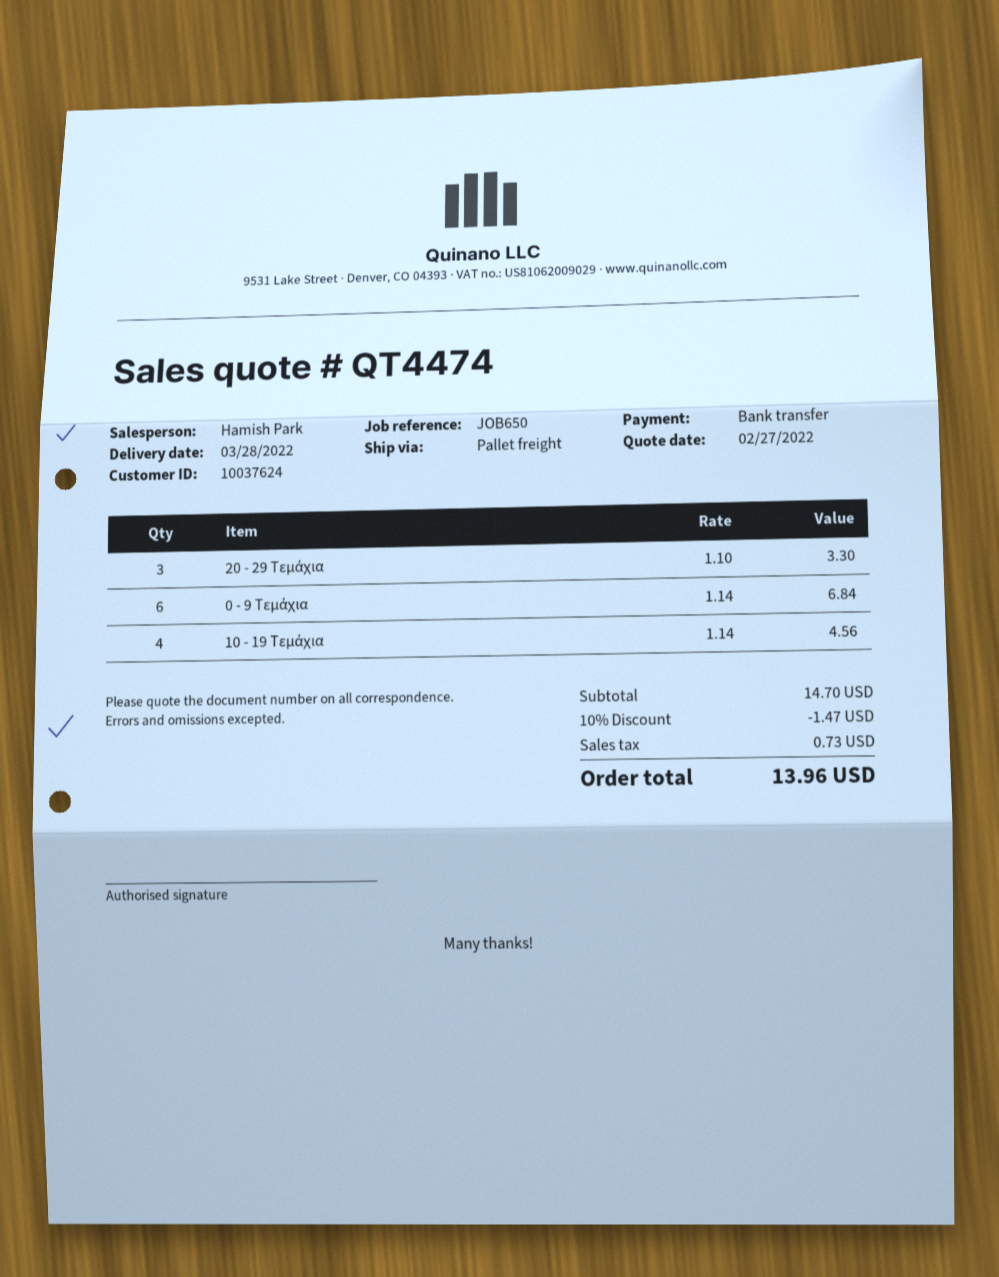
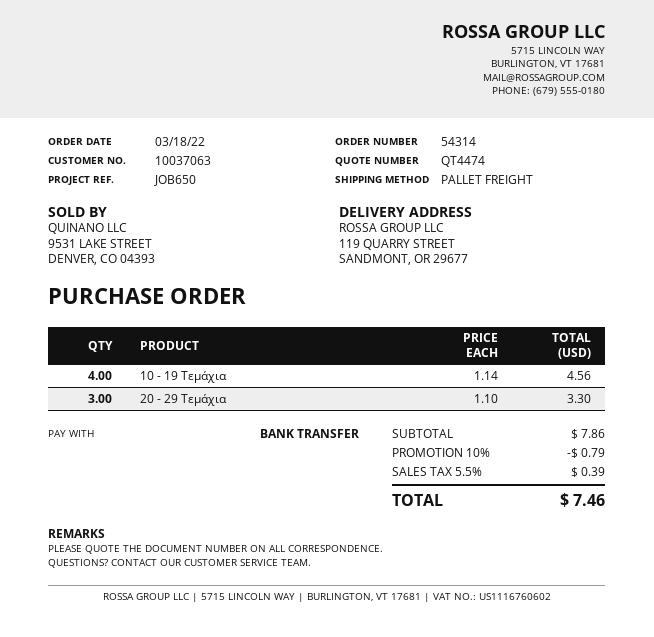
customer number: 10037624 -> 10037063
0 - 9 Τεμάχια: 6 x 1.14 = 6.84 -> none
subtotal: 14.70 -> 7.86
discount: 10% = 1.47 -> 10% = 0.79
tax: 0.73 -> 0.39
total: 13.96 -> 7.46

